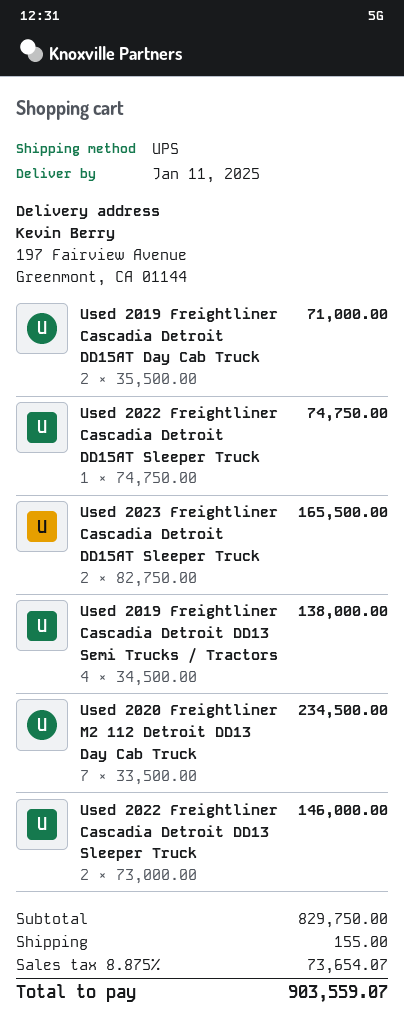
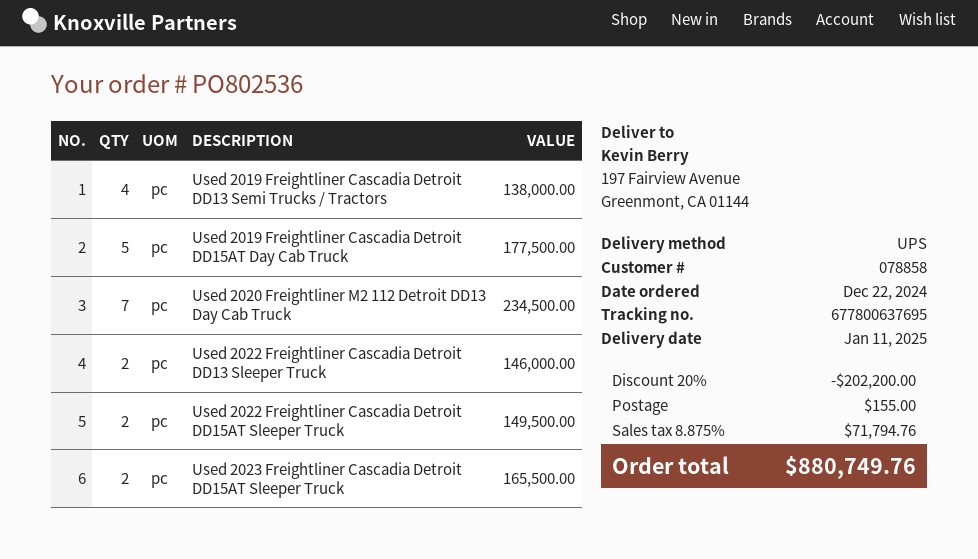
Used 2019 Freightliner Cascadia Detroit DD15AT Day Cab Truck: 2 for 71000.00 -> 5 for 177500.00
Used 2022 Freightliner Cascadia Detroit DD15AT Sleeper Truck: 1 for 74750.00 -> 2 for 149500.00
discount: none -> 20% = 202200.00
tax: 8.875% = 73654.07 -> 8.875% = 71794.76
total: 903559.07 -> 880749.76

